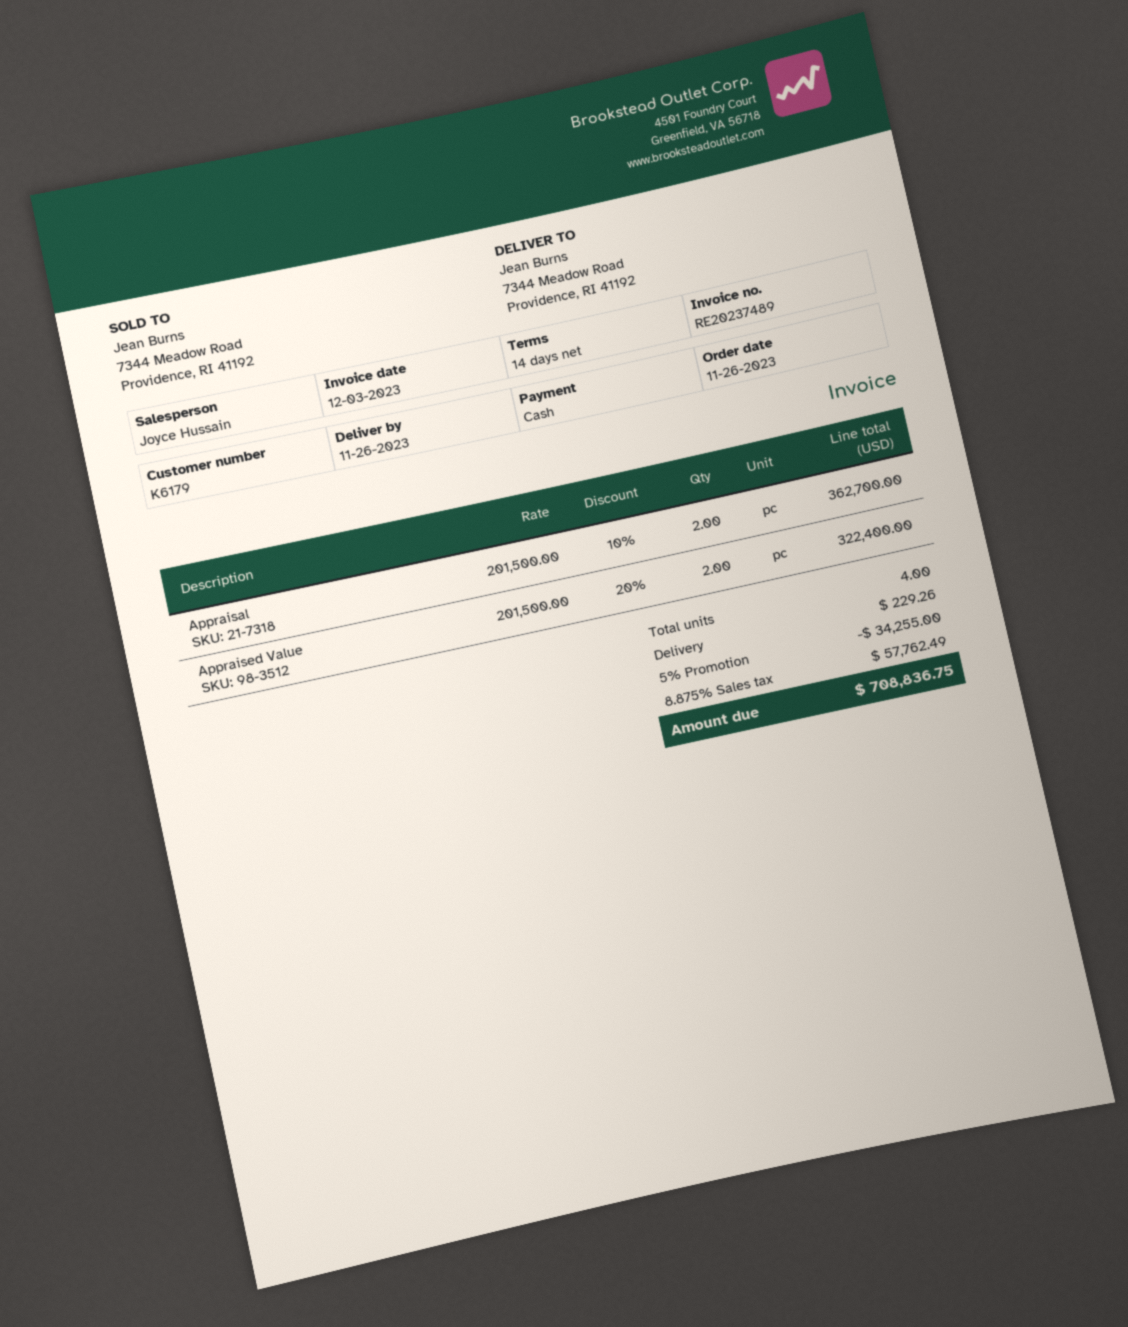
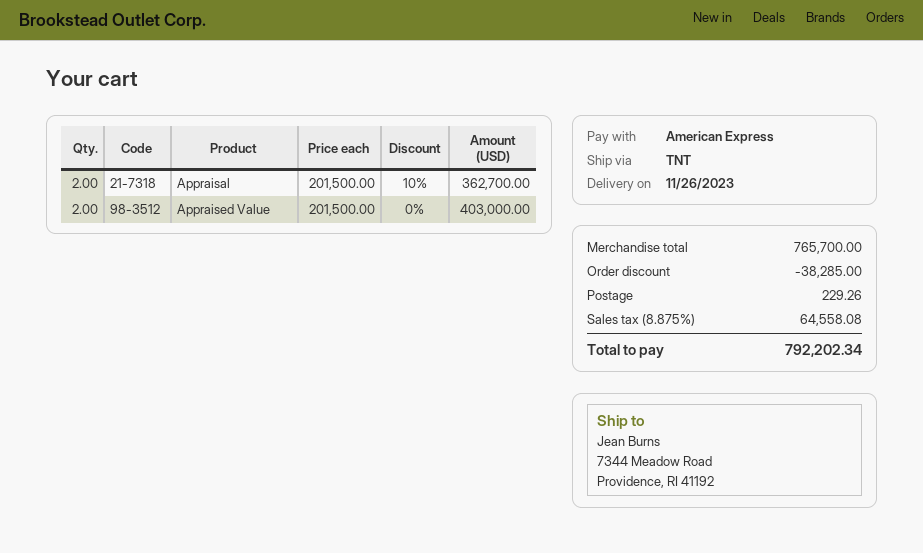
payment method: cash -> American Express
Appraised Value: 2 x 201500.00 - 20% = 322400.00 -> 2 x 201500.00 = 403000.00
discount: 34255.00 -> 38285.00
tax: 8.875% = 57762.49 -> 8.875% = 64558.08
total: 708836.75 -> 792202.34

